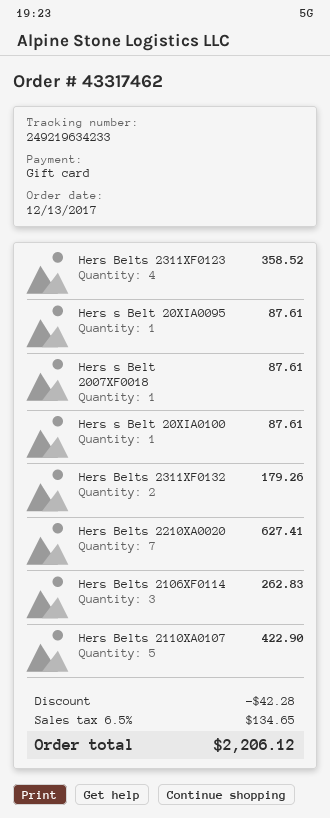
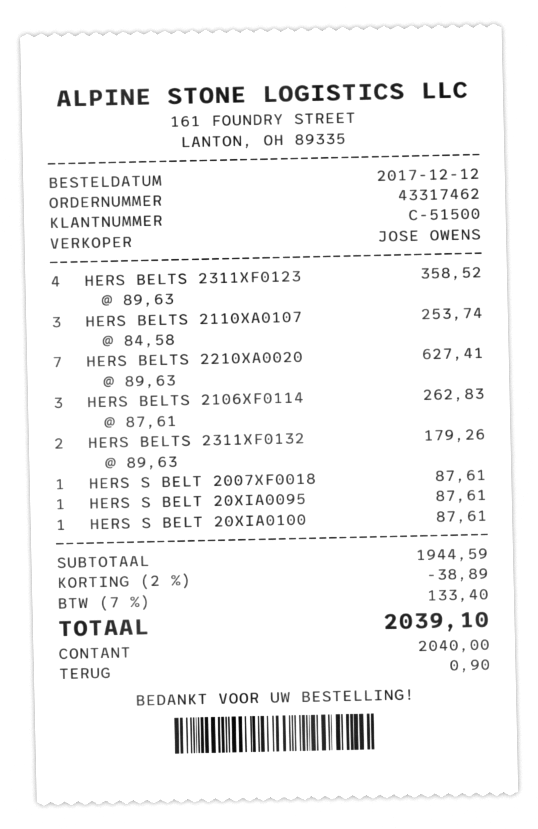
order date: 2017-12-13 -> 2017-12-12
payment method: gift card -> cash
Hers Belts 2110XA0107: 5 for 422.90 -> 3 for 253.74
discount: 42.28 -> 38.89
tax: 6.5% = 134.65 -> 7% = 133.40
total: 2206.12 -> 2039.10

